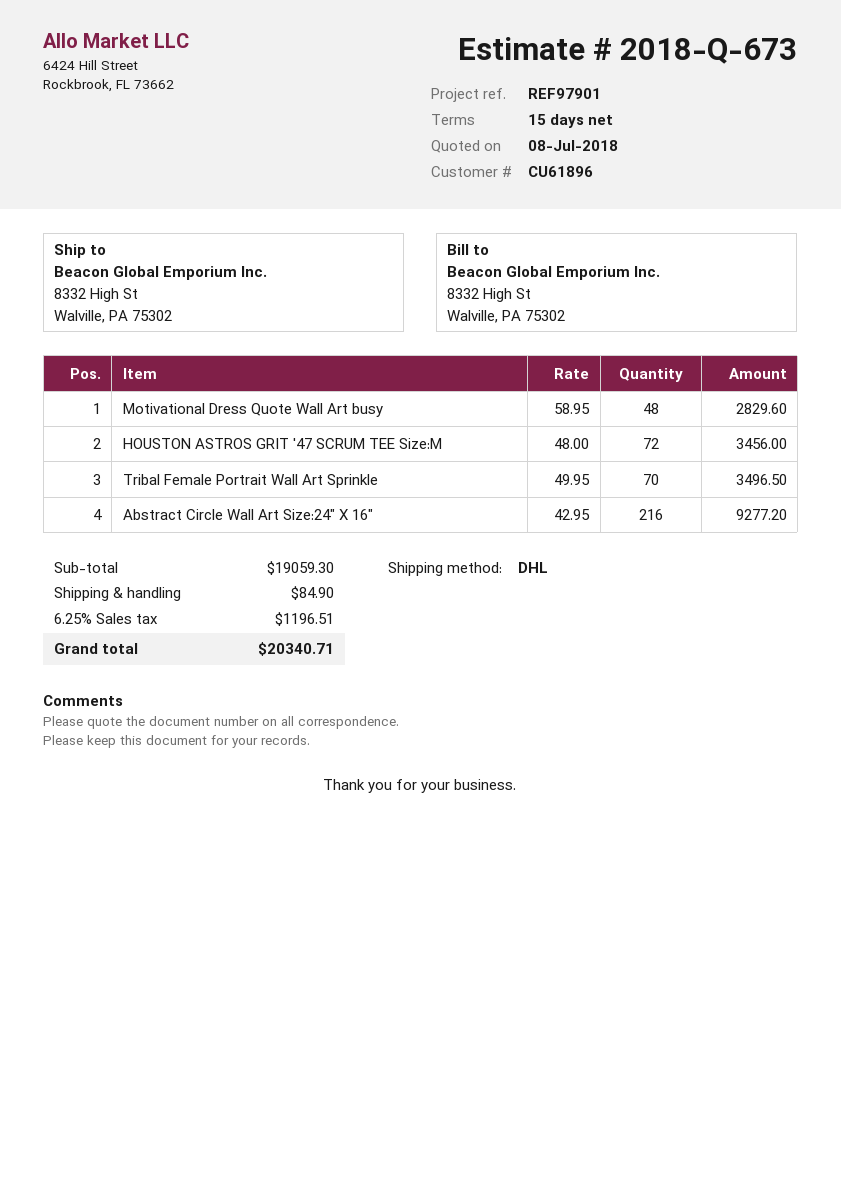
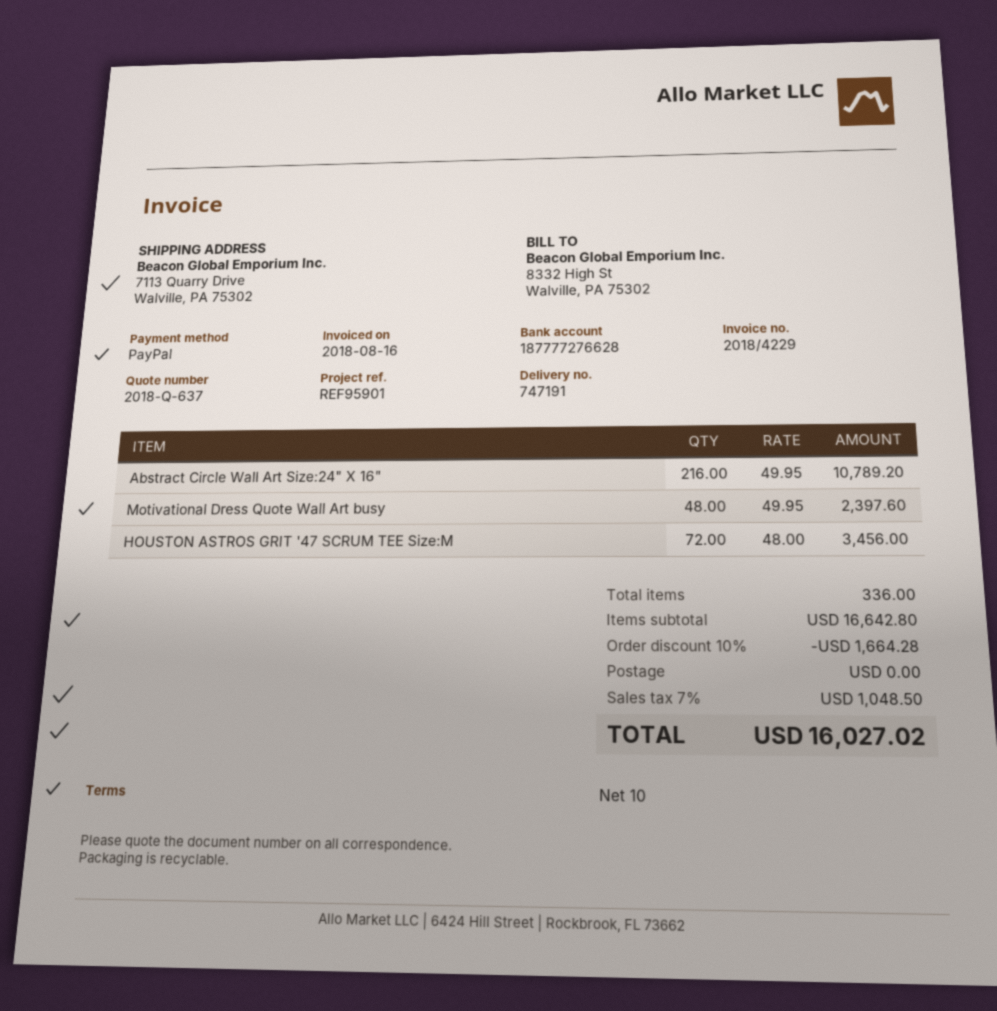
quote number: 2018-Q-673 -> 2018-Q-637
payment terms: 15 days -> 10 days
reference: REF97901 -> REF95901
ship to: 8332 High St, Walville, PA 75302 -> 7113 Quarry Drive, Walville, PA 75302
Motivational Dress Quote Wall Art busy: 48 x 58.95 = 2829.60 -> 48 x 49.95 = 2397.60
Tribal Female Portrait Wall Art Sprinkle: 70 x 49.95 = 3496.50 -> none
Abstract Circle Wall Art Size:24" X 16": 216 x 42.95 = 9277.20 -> 216 x 49.95 = 10789.20
subtotal: 19059.30 -> 16642.80
discount: none -> 10% = 1664.28
shipping: 84.90 -> 0.00
tax: 6.25% = 1196.51 -> 7% = 1048.50
total: 20340.71 -> 16027.02

